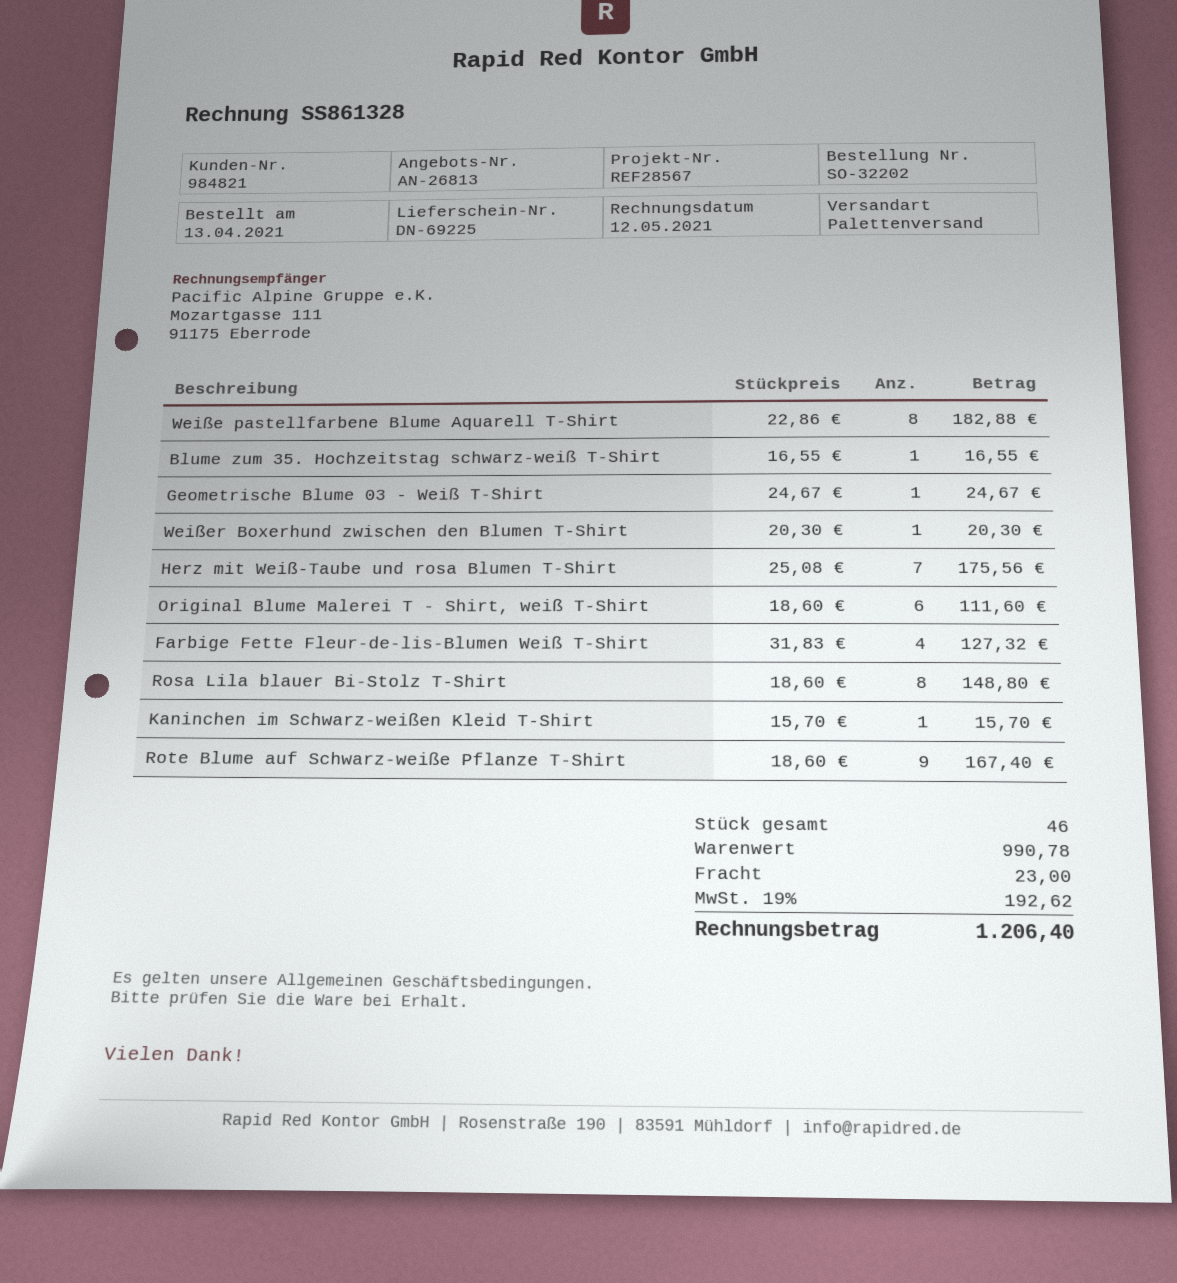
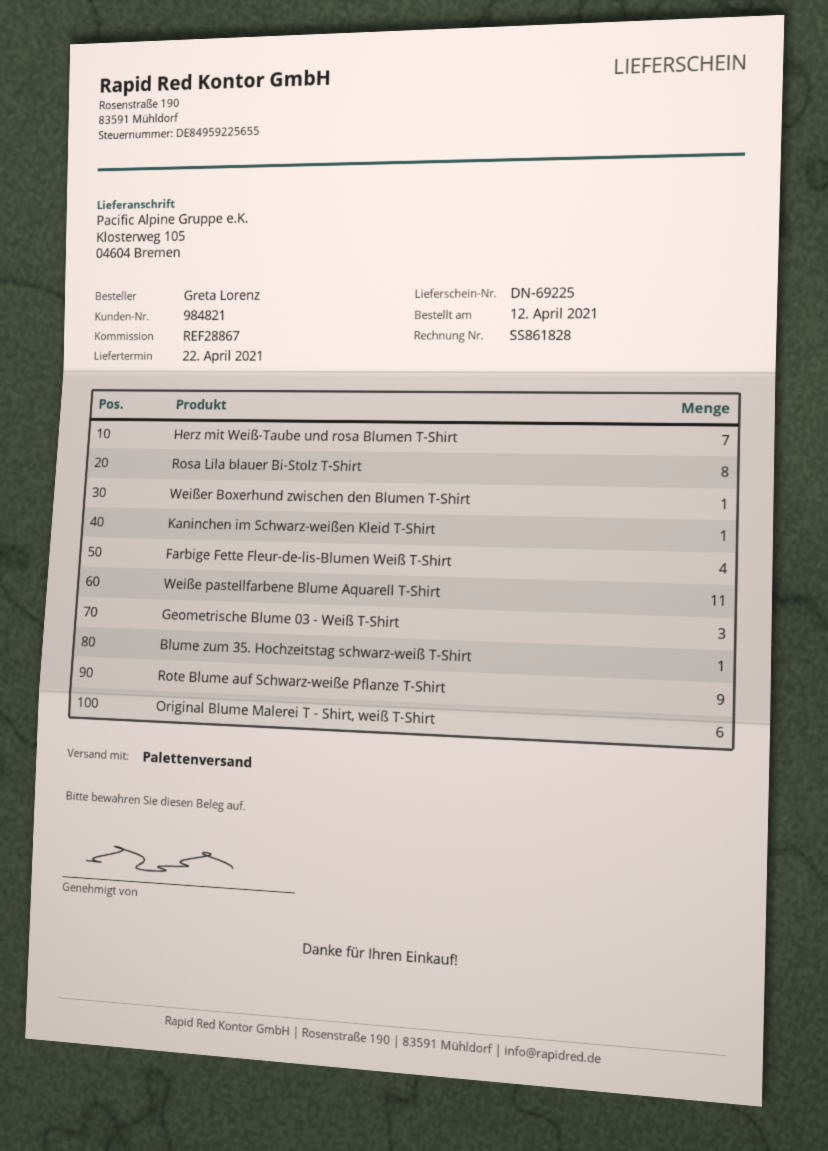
order date: 2021-04-13 -> 2021-04-12
invoice number: SS861328 -> SS861828
reference: REF28567 -> REF28867
Weiße pastellfarbene Blume Aquarell T-Shirt: 8 -> 11
Geometrische Blume 03 - Weiß T-Shirt: 1 -> 3

